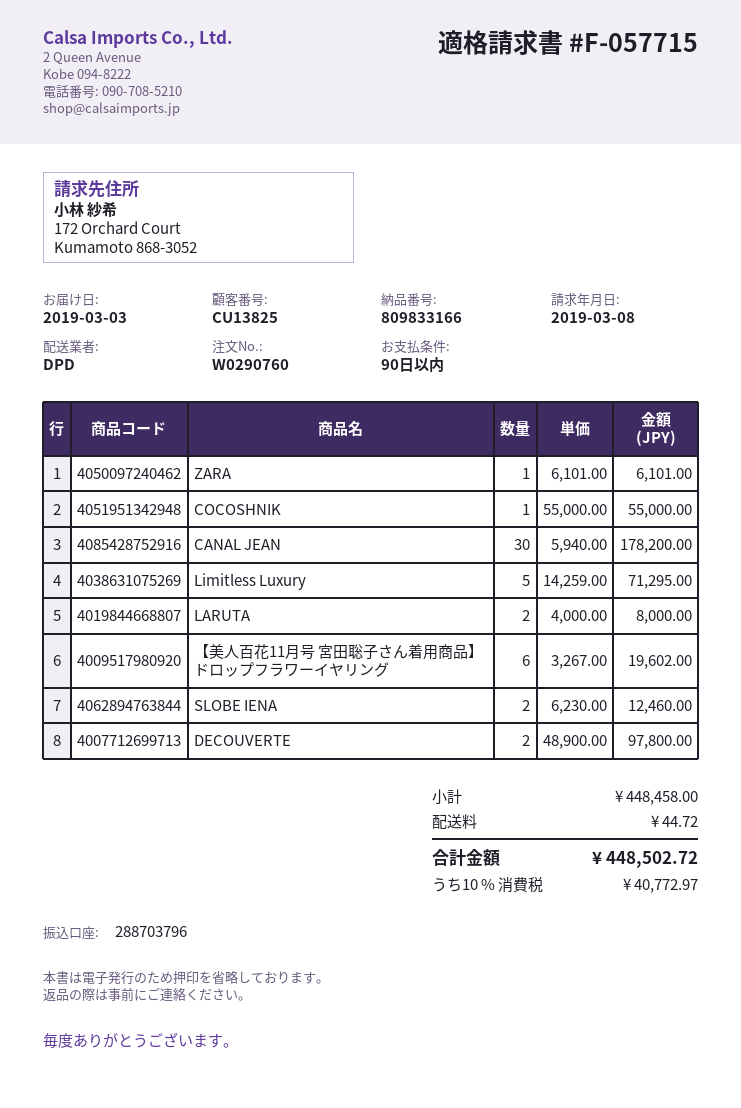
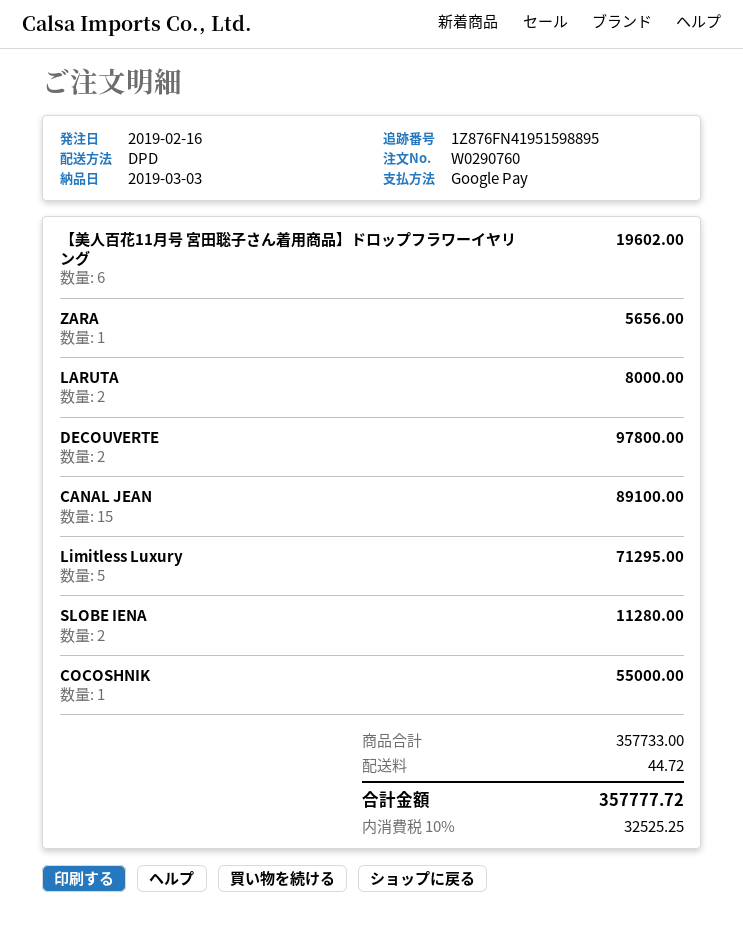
ZARA: 1 for 6101.00 -> 1 for 5656.00
CANAL JEAN: 30 for 178200.00 -> 15 for 89100.00
SLOBE IENA: 2 for 12460.00 -> 2 for 11280.00
subtotal: 448458.00 -> 357733.00
tax: 10% = 40772.97 -> 10% = 32525.25
total: 448502.72 -> 357777.72

